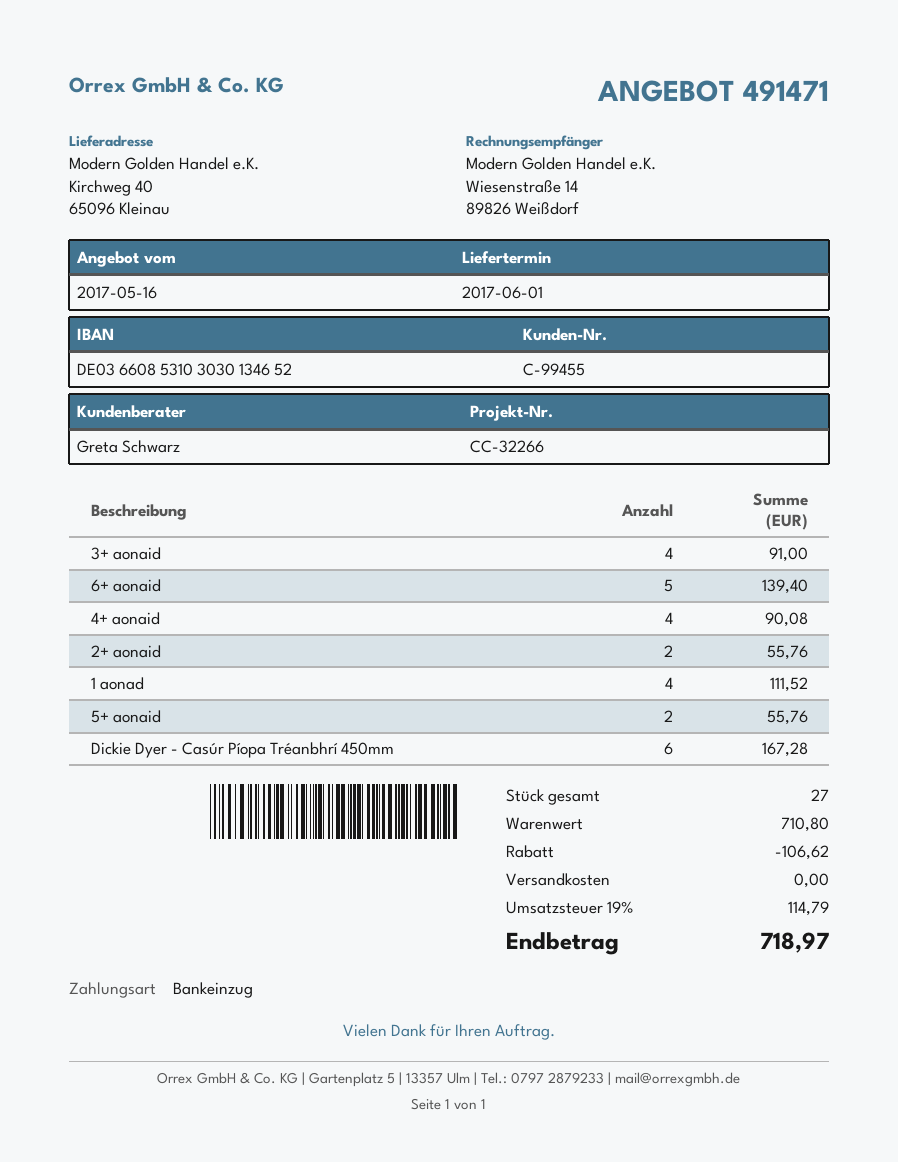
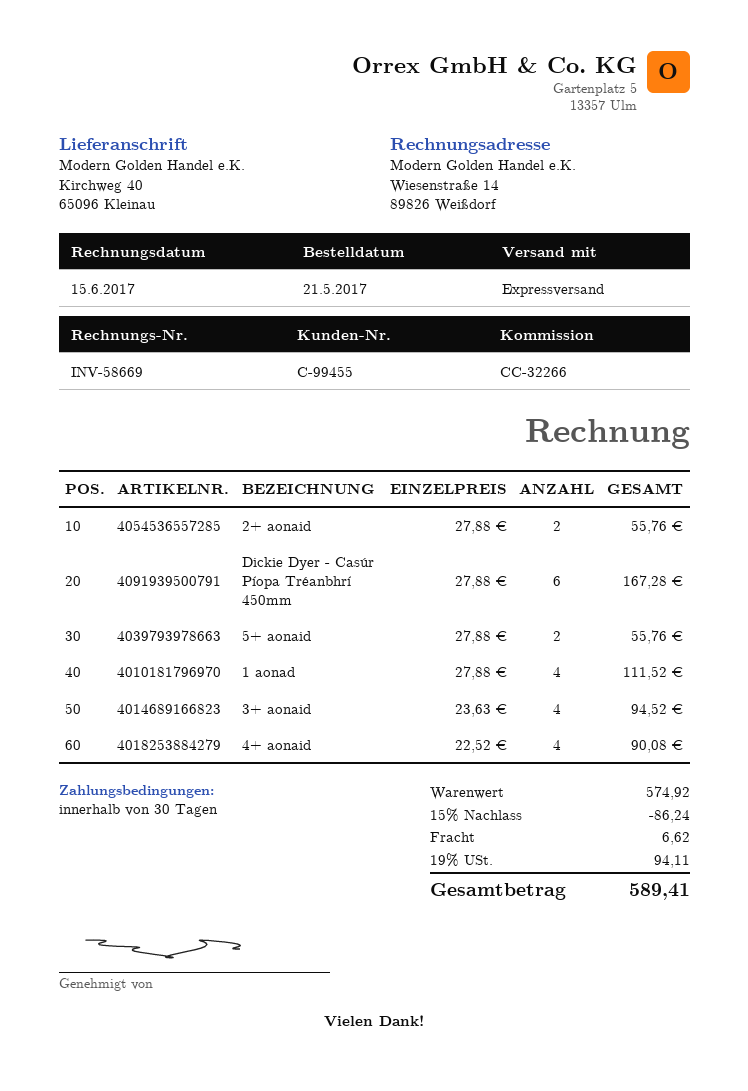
3+ aonaid: 4 for 91.00 -> 4 for 94.52
6+ aonaid: 5 for 139.40 -> none
subtotal: 710.80 -> 574.92
discount: 106.62 -> 86.24
shipping: 0.00 -> 6.62
tax: 19% = 114.79 -> 19% = 94.11
total: 718.97 -> 589.41

